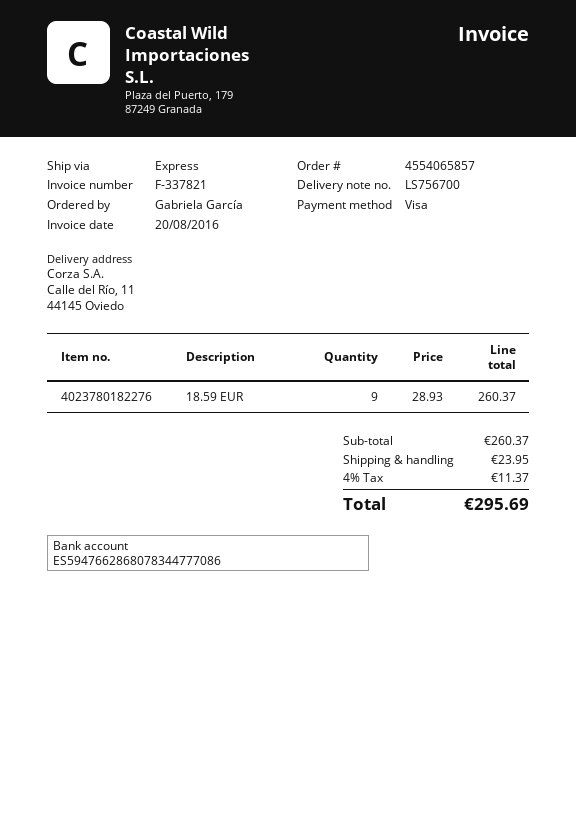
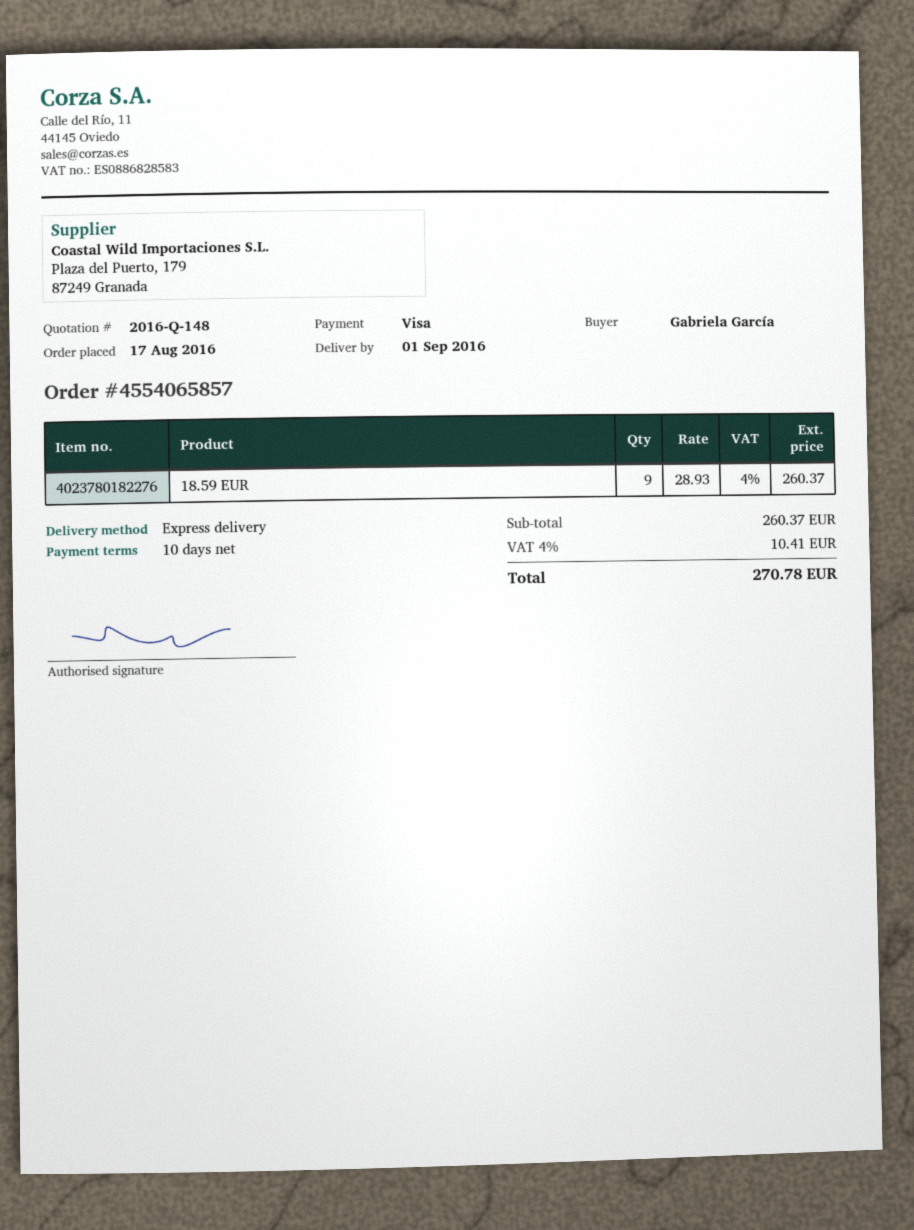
shipping: 23.95 -> none
tax: 4% = 11.37 -> 4% = 10.41
total: 295.69 -> 270.78

